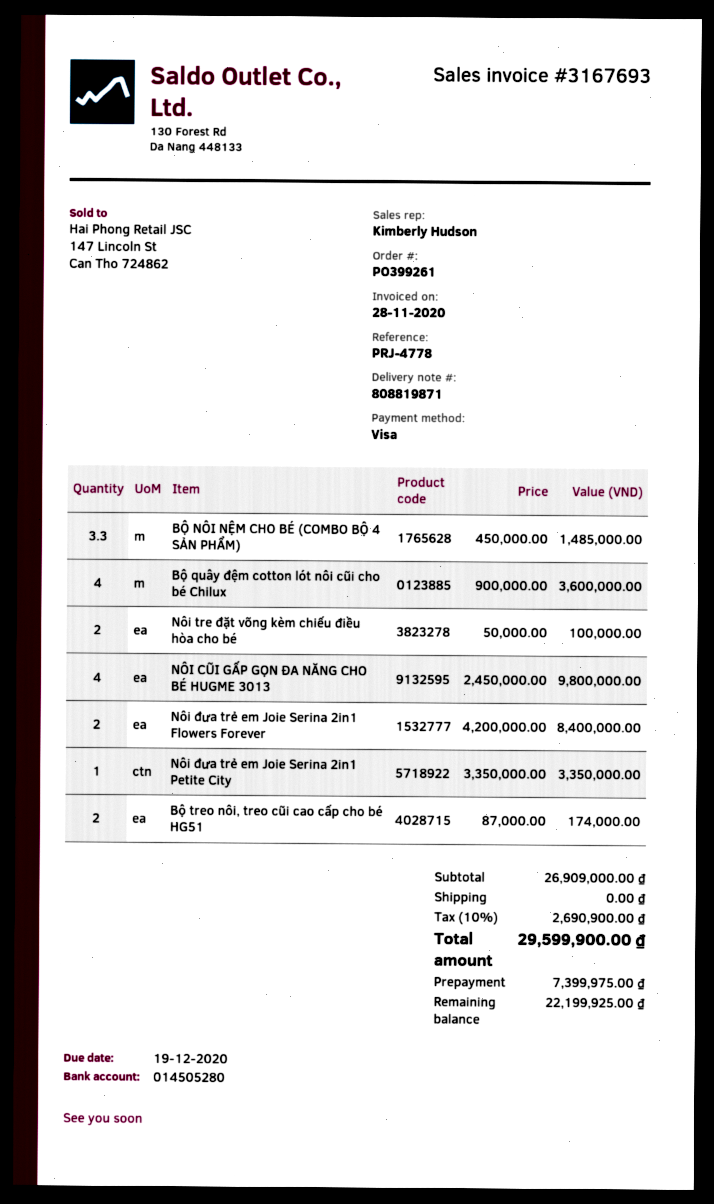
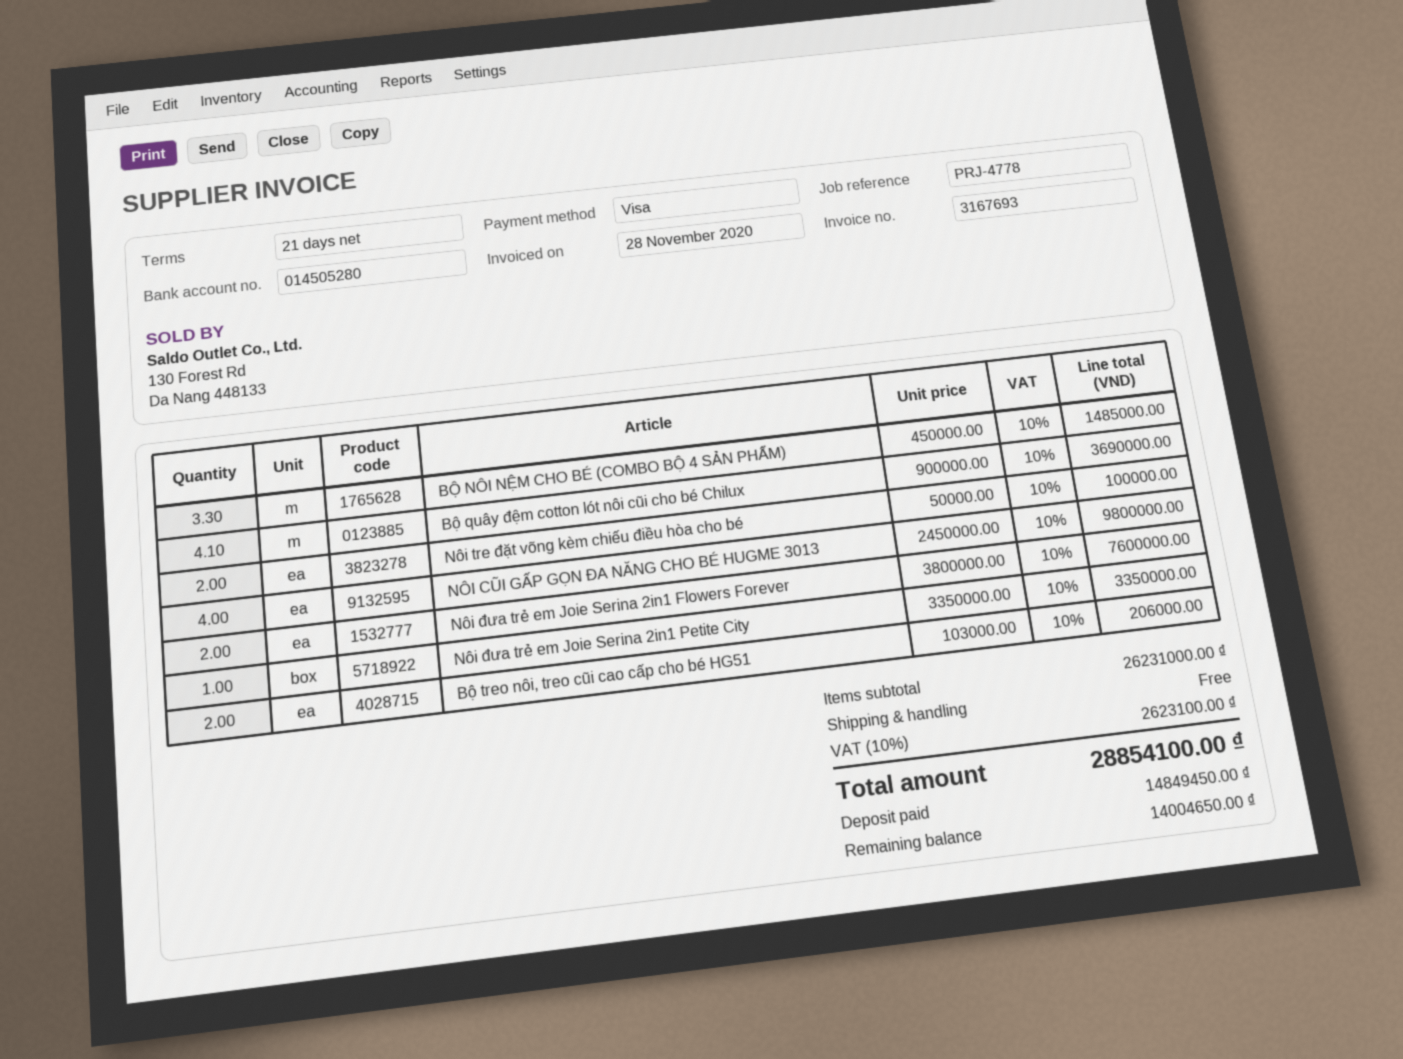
Bộ quây đệm cotton lót nôi cũi cho bé Chilux: 4 x 900000.00 = 3600000.00 -> 4.1 x 900000.00 = 3690000.00
Nôi đưa trẻ em Joie Serina 2in1 Flowers Forever: 2 x 4200000.00 = 8400000.00 -> 2 x 3800000.00 = 7600000.00
Bộ treo nôi, treo cũi cao cấp cho bé HG51: 2 x 87000.00 = 174000.00 -> 2 x 103000.00 = 206000.00
subtotal: 26909000.00 -> 26231000.00
tax: 10% = 2690900.00 -> 10% = 2623100.00
total: 29599900.00 -> 28854100.00
deposit: 7399975.00 -> 14849450.00
balance: 22199925.00 -> 14004650.00

